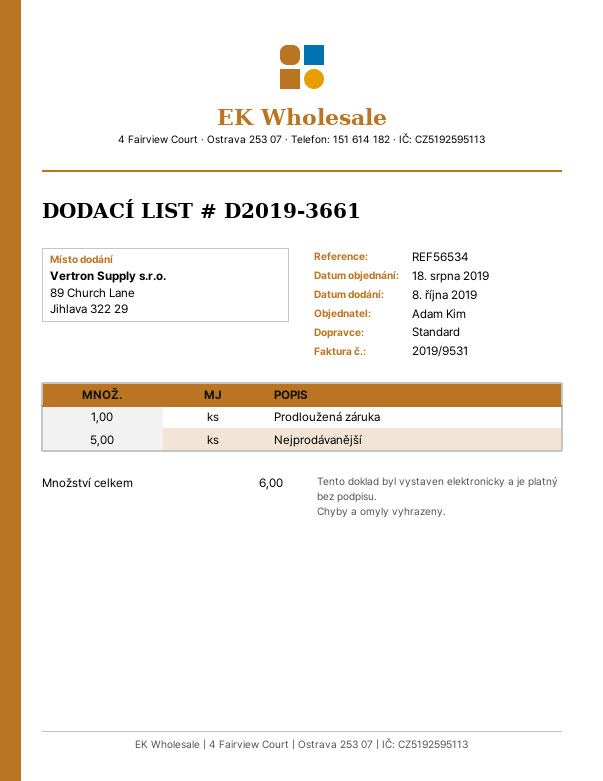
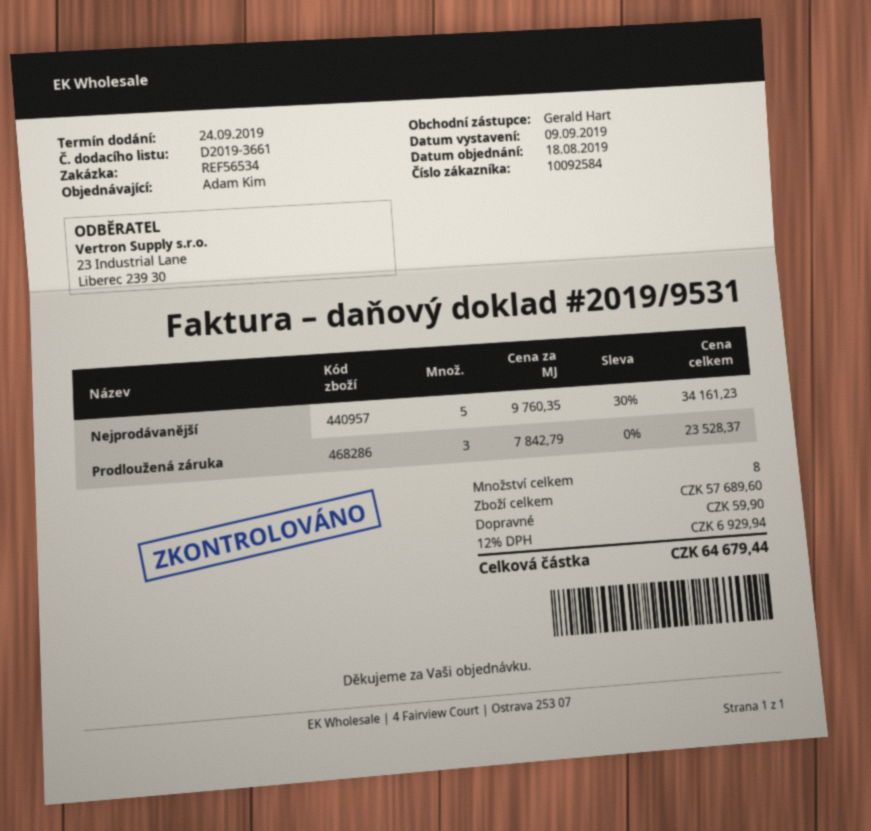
delivery date: 2019-10-08 -> 2019-09-24
Prodloužená záruka: 1 -> 3
total quantity: 6 -> 8

